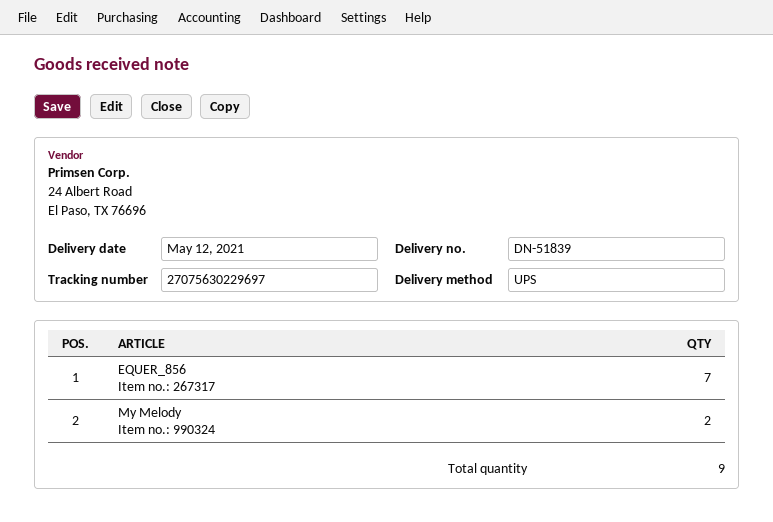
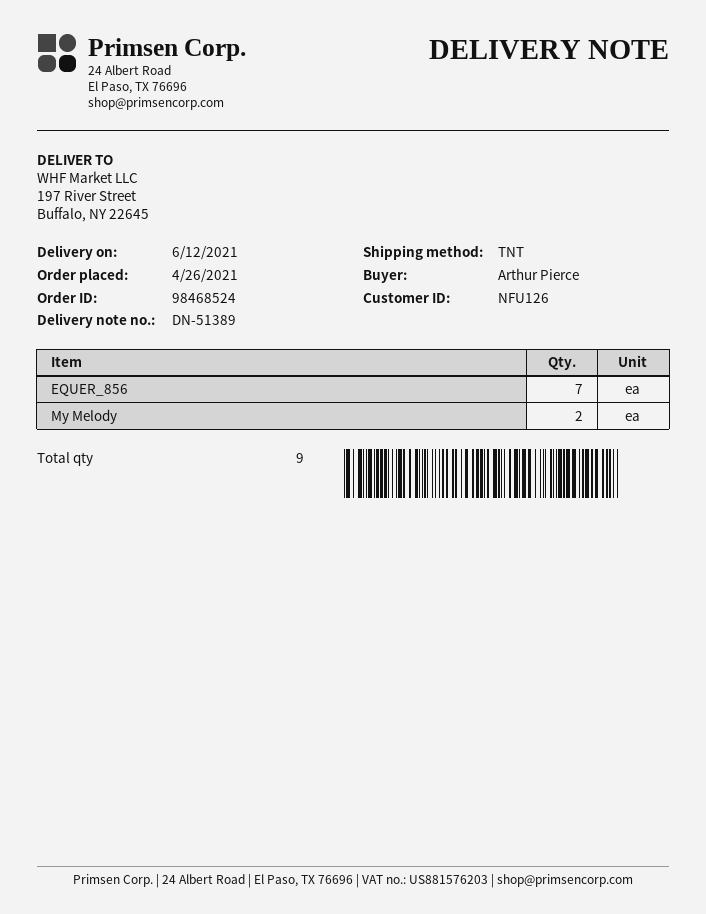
delivery note number: DN-51839 -> DN-51389
delivery date: 2021-05-12 -> 2021-06-12
shipping method: UPS -> TNT

